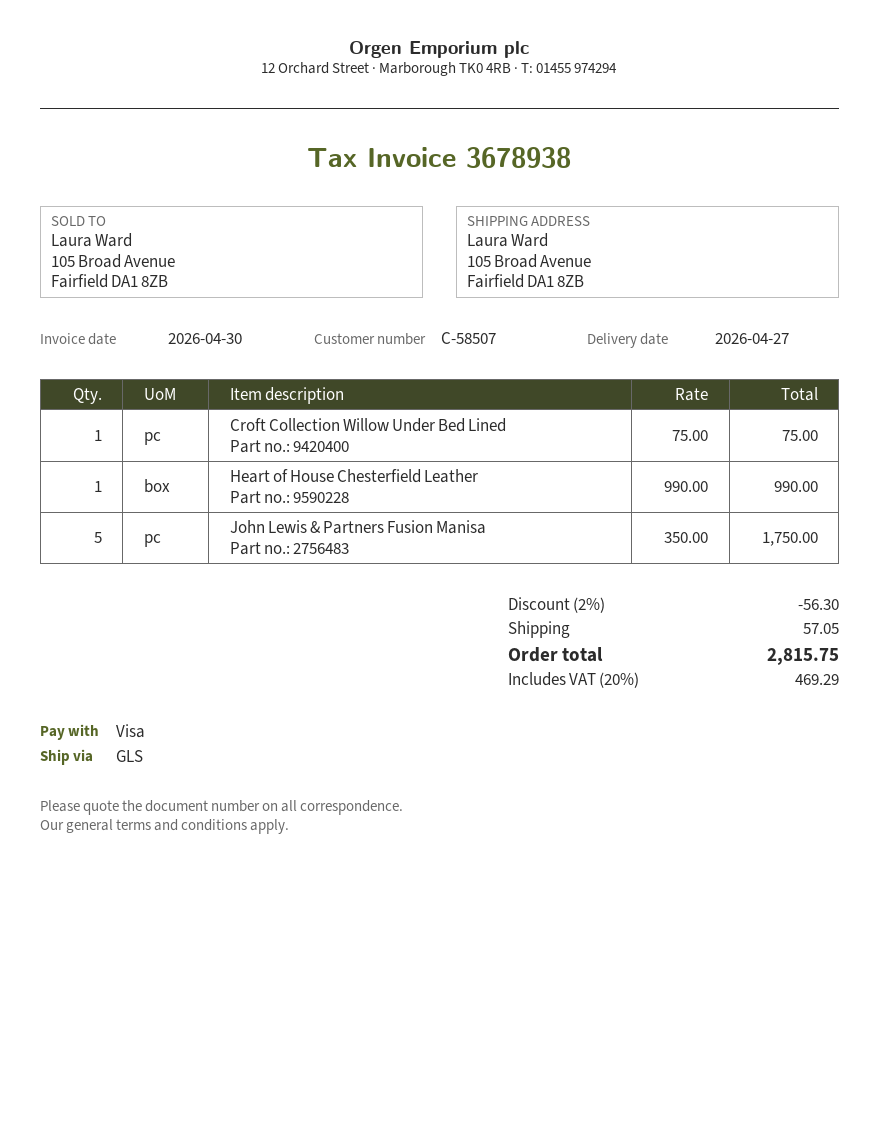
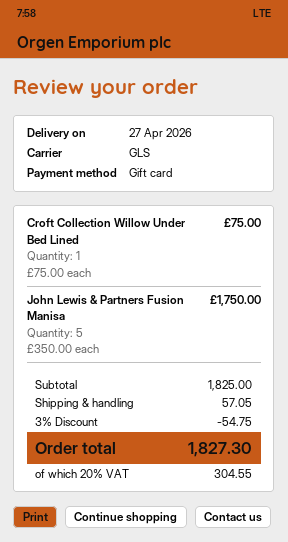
payment method: Visa -> gift card
Heart of House Chesterfield Leather: 1 x 990.00 = 990.00 -> none
discount: 2% = 56.30 -> 3% = 54.75
tax: 20% = 469.29 -> 20% = 304.55
total: 2815.75 -> 1827.30

